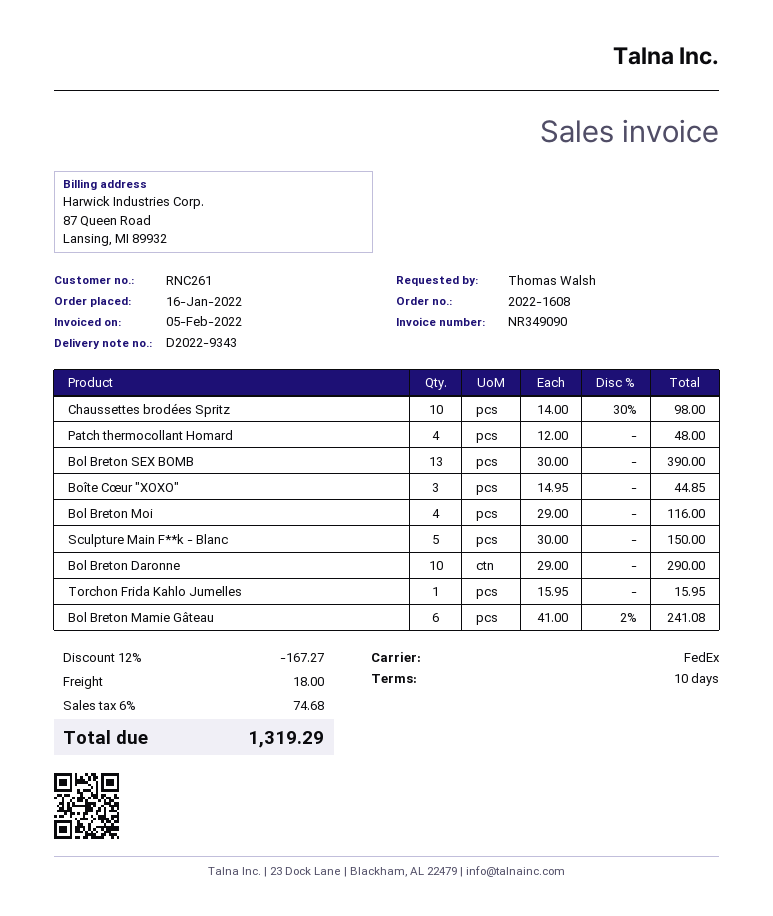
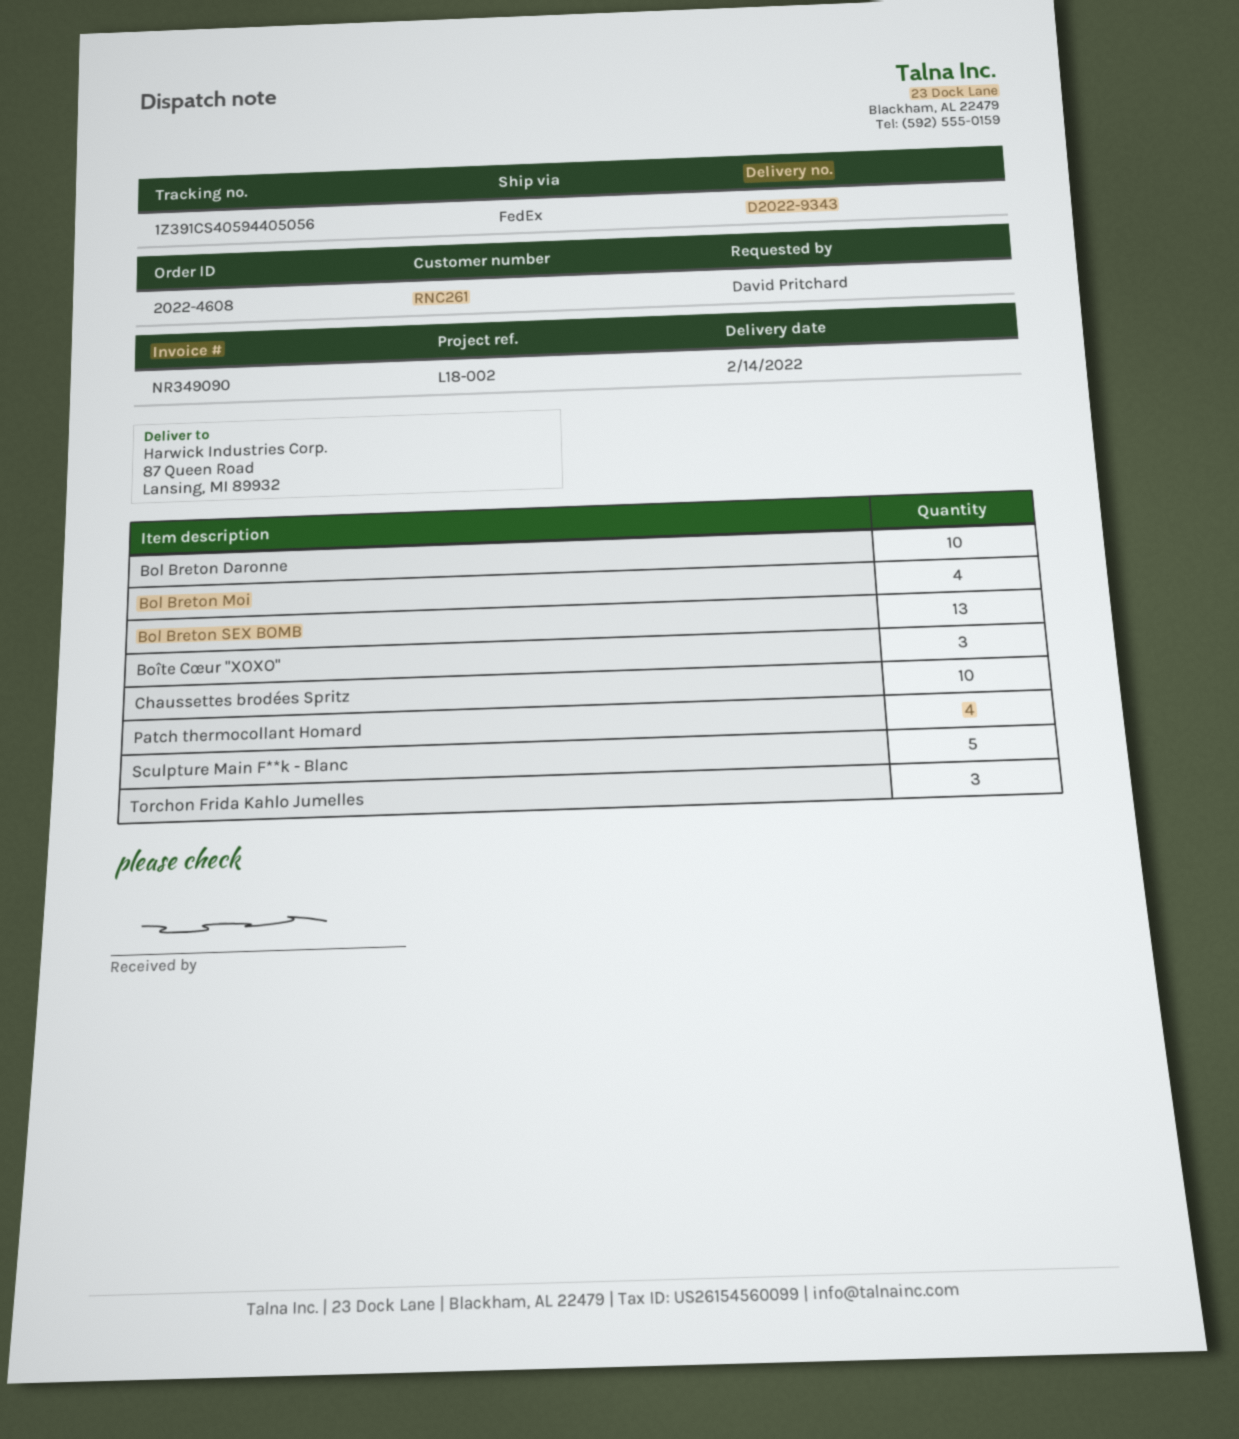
order number: 2022-1608 -> 2022-4608
ordered by: Thomas Walsh -> David Pritchard
Torchon Frida Kahlo Jumelles: 1 -> 3
Bol Breton Mamie Gâteau: 6 -> none

